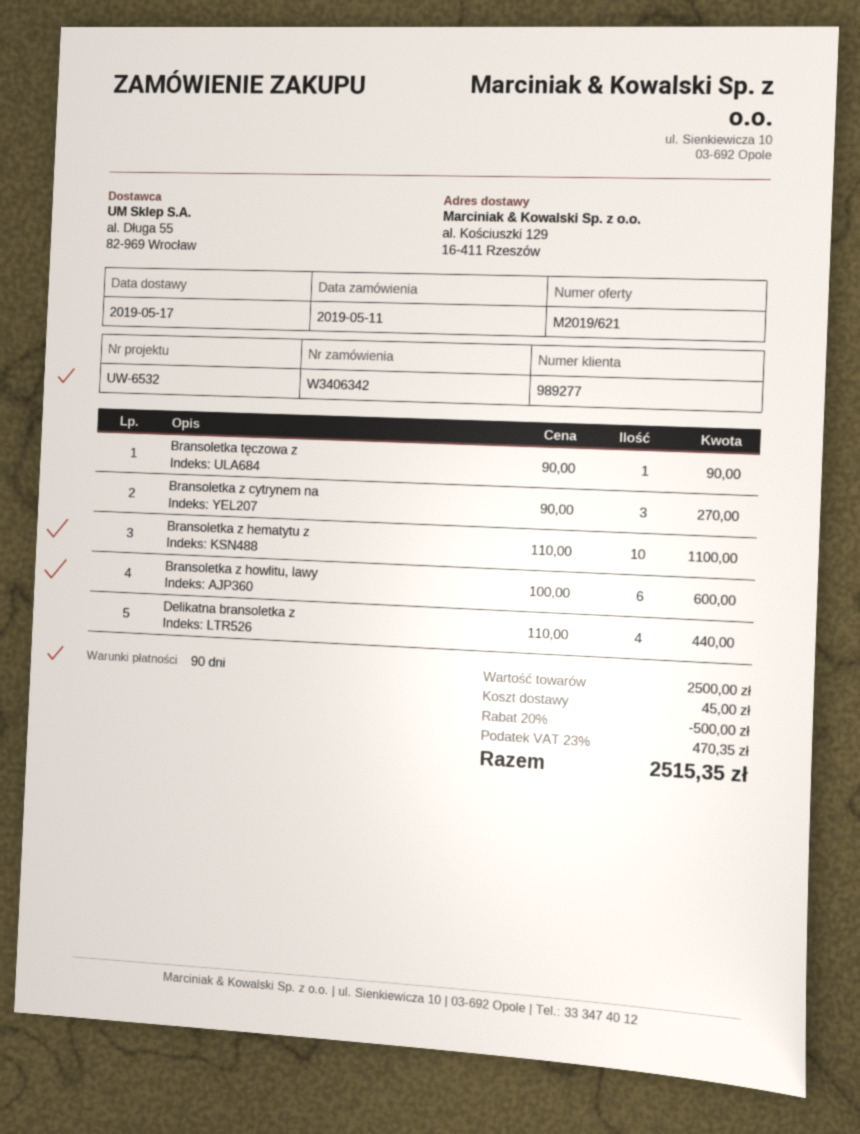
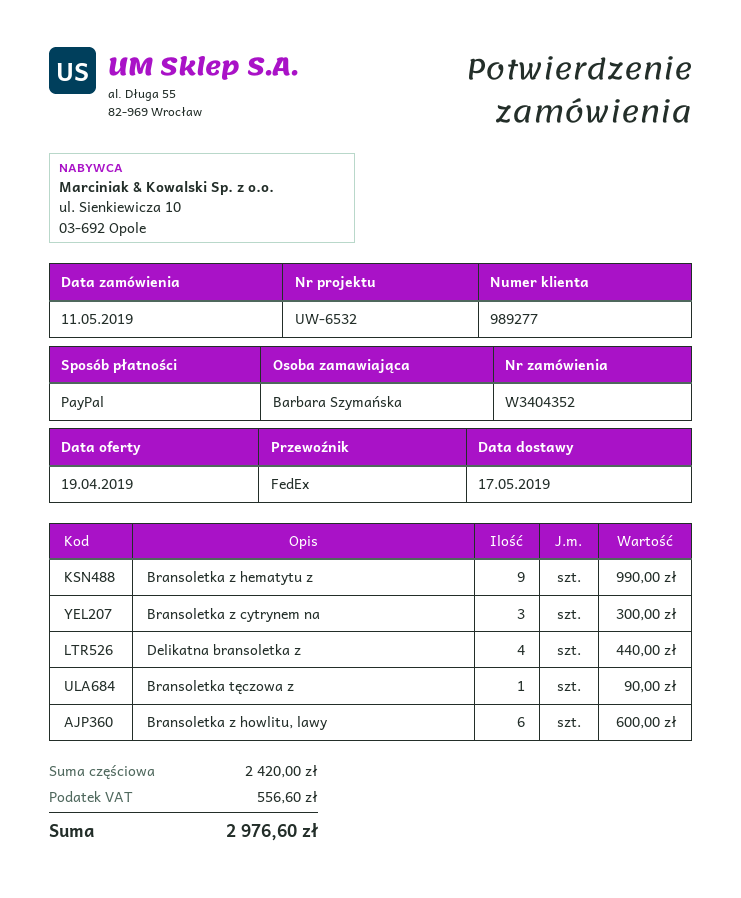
order number: W3406342 -> W3404352
Bransoletka z cytrynem na: 3 for 270.00 -> 3 for 300.00
Bransoletka z hematytu z: 10 for 1100.00 -> 9 for 990.00
subtotal: 2500.00 -> 2420.00
discount: 20% = 500.00 -> none
shipping: 45.00 -> none
tax: 470.35 -> 556.60
total: 2515.35 -> 2976.60

